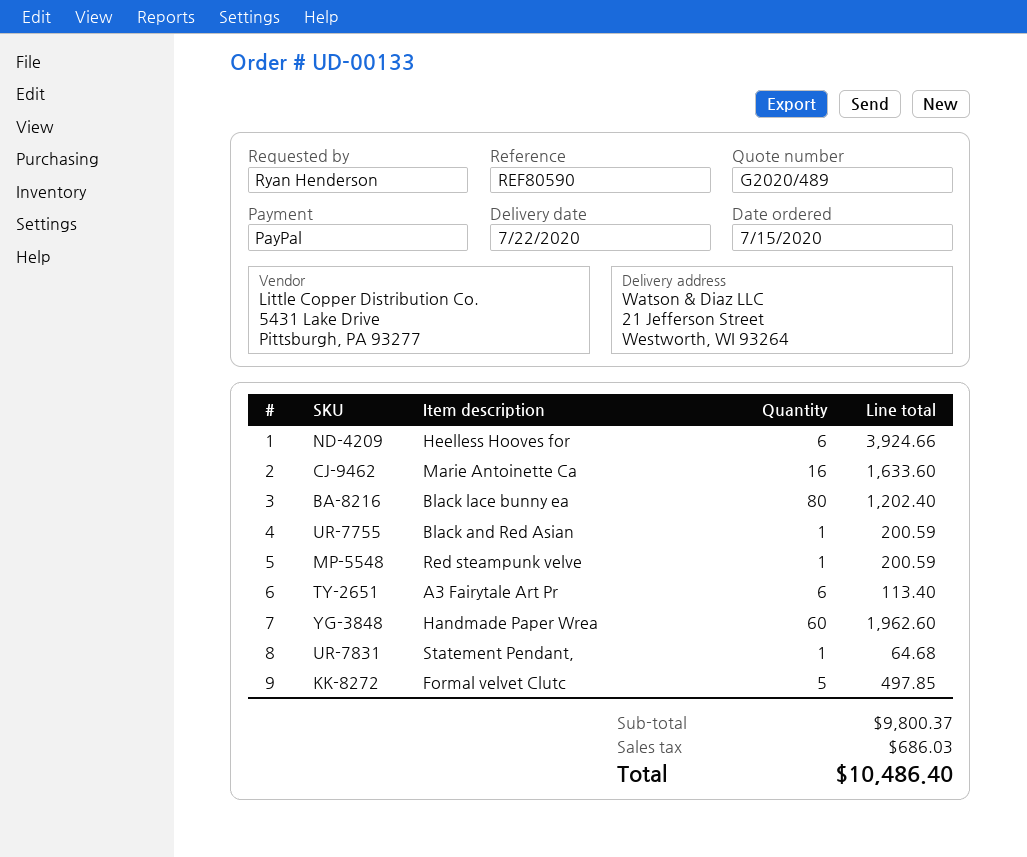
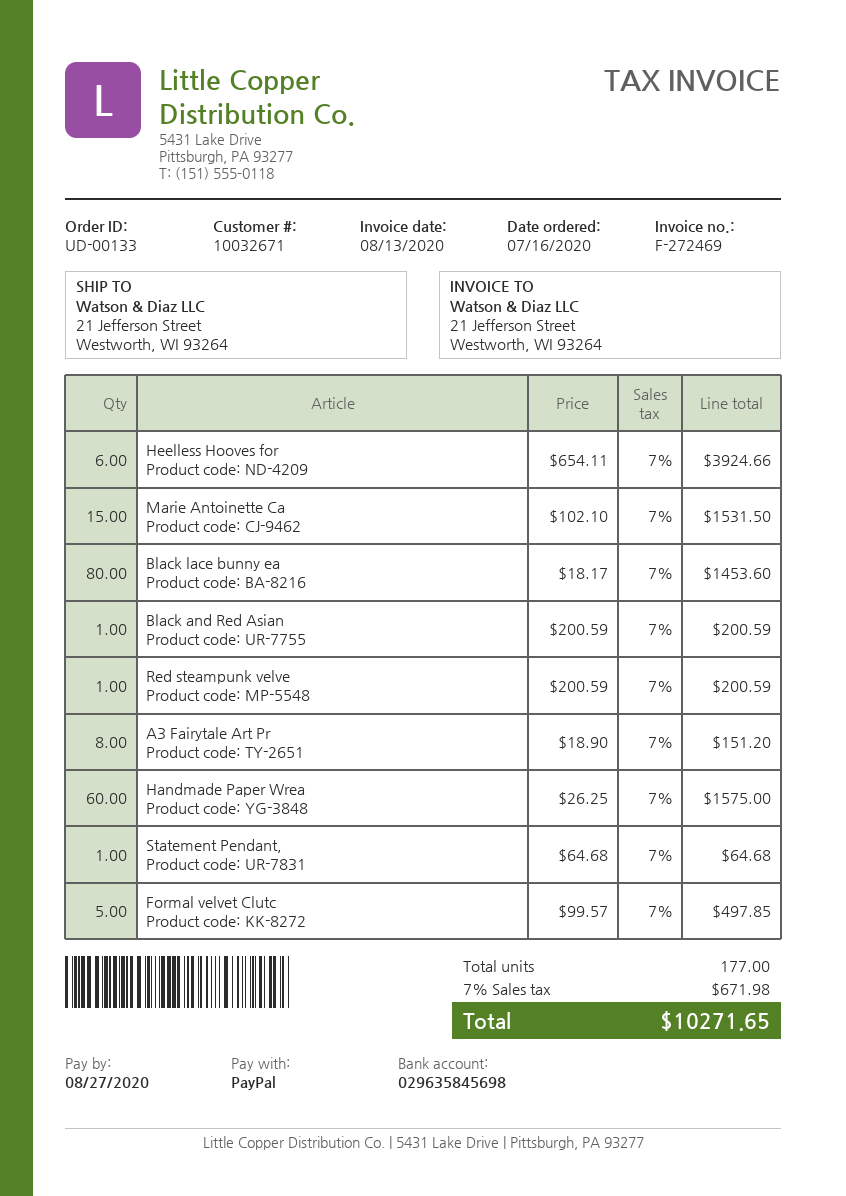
order date: 2020-07-15 -> 2020-07-16
Marie Antoinette Ca: 16 for 1633.60 -> 15 for 1531.50
Black lace bunny ea: 80 for 1202.40 -> 80 for 1453.60
A3 Fairytale Art Pr: 6 for 113.40 -> 8 for 151.20
Handmade Paper Wrea: 60 for 1962.60 -> 60 for 1575.00
tax: 686.03 -> 671.98
total: 10486.40 -> 10271.65

